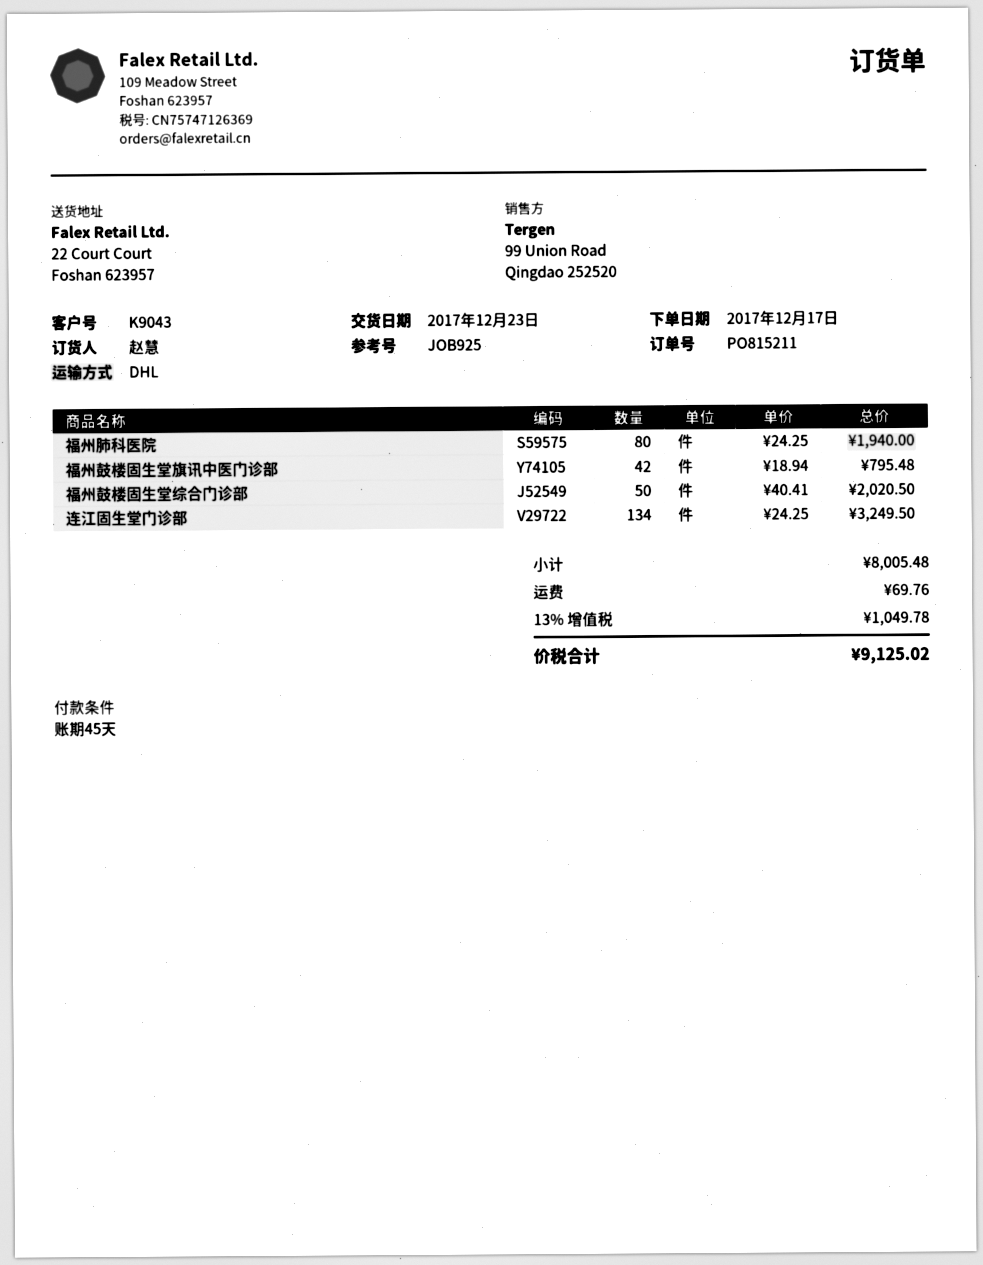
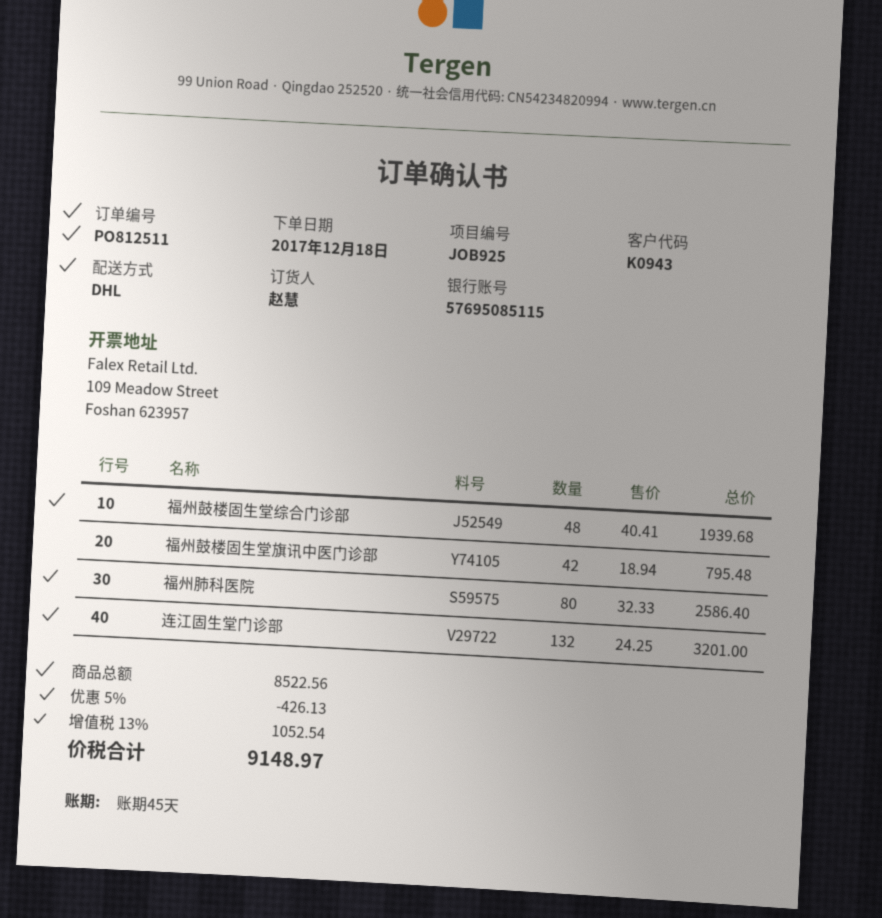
order number: PO815211 -> PO812511
order date: 2017-12-17 -> 2017-12-18
customer number: K9043 -> K0943
福州肺科医院: 80 x 24.25 = 1940.00 -> 80 x 32.33 = 2586.40
福州鼓楼固生堂综合门诊部: 50 x 40.41 = 2020.50 -> 48 x 40.41 = 1939.68
连江固生堂门诊部: 134 x 24.25 = 3249.50 -> 132 x 24.25 = 3201.00
subtotal: 8005.48 -> 8522.56
discount: none -> 5% = 426.13
shipping: 69.76 -> none
tax: 13% = 1049.78 -> 13% = 1052.54
total: 9125.02 -> 9148.97

